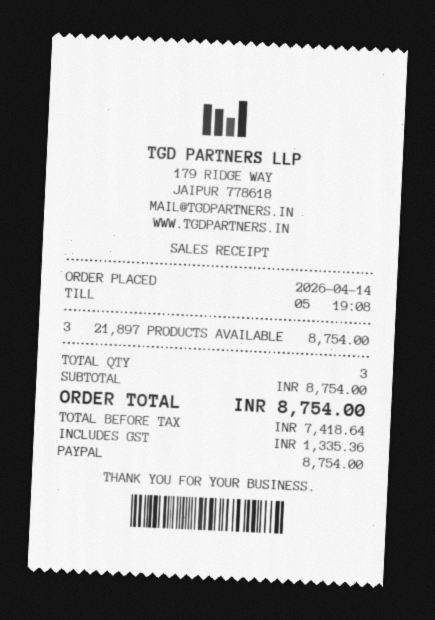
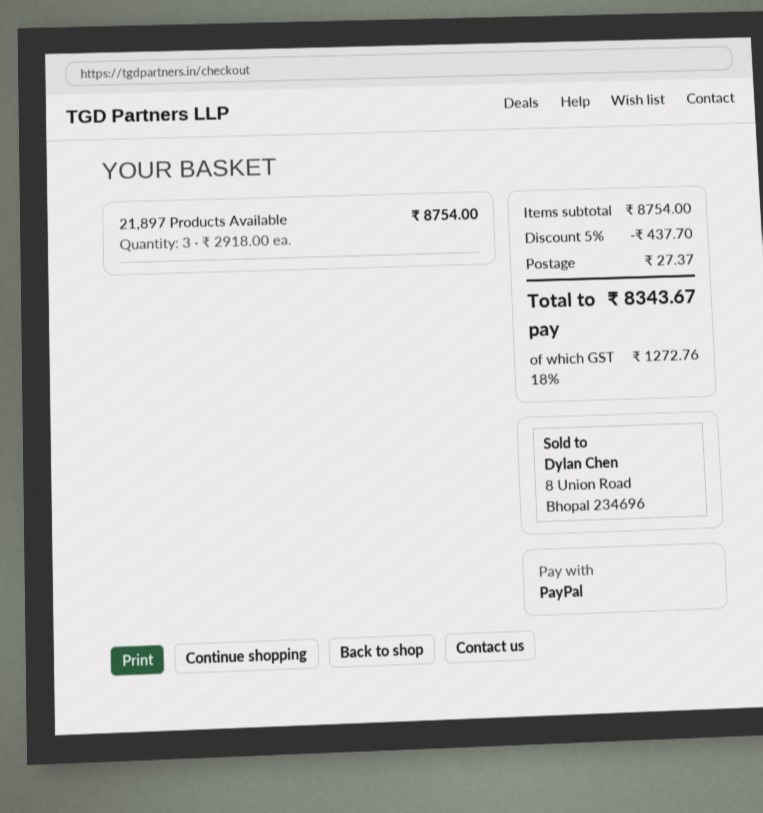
discount: none -> 5% = 437.70
shipping: none -> 27.37
tax: 1335.36 -> 1272.76
total: 8754.00 -> 8343.67

